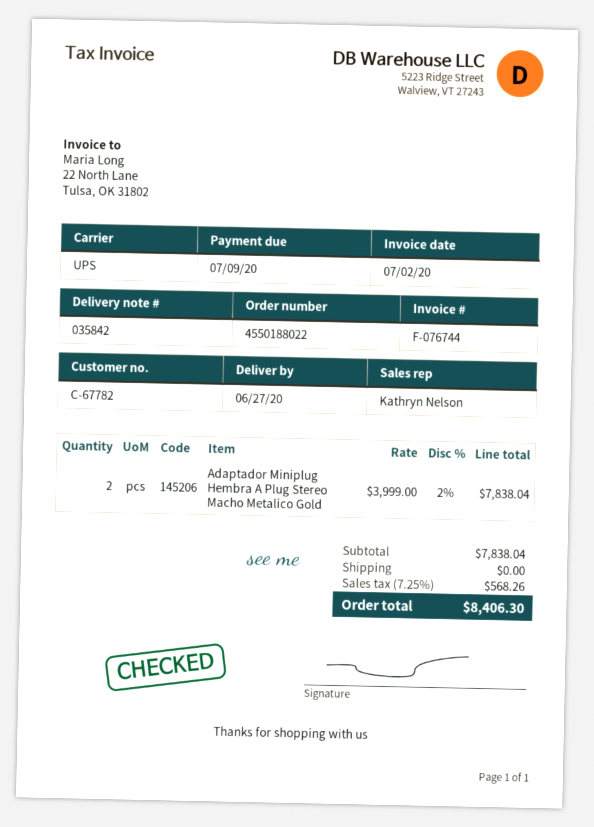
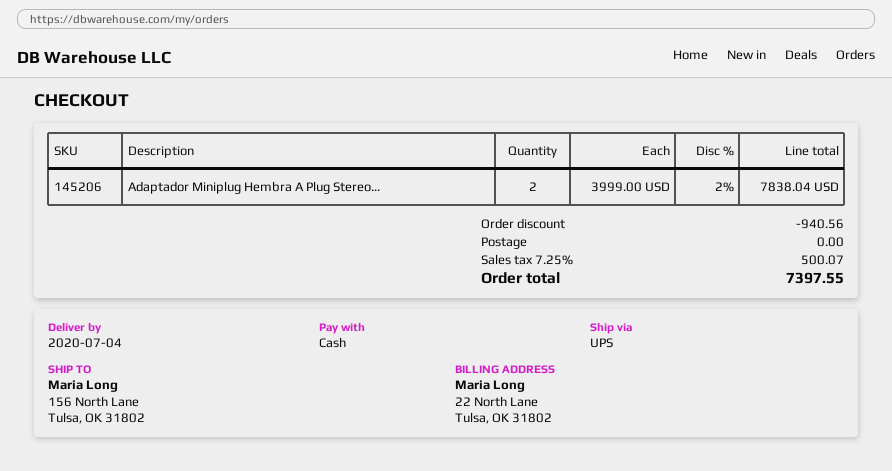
delivery date: 2020-06-27 -> 2020-07-04
discount: none -> 940.56
tax: 7.25% = 568.26 -> 7.25% = 500.07
total: 8406.30 -> 7397.55

